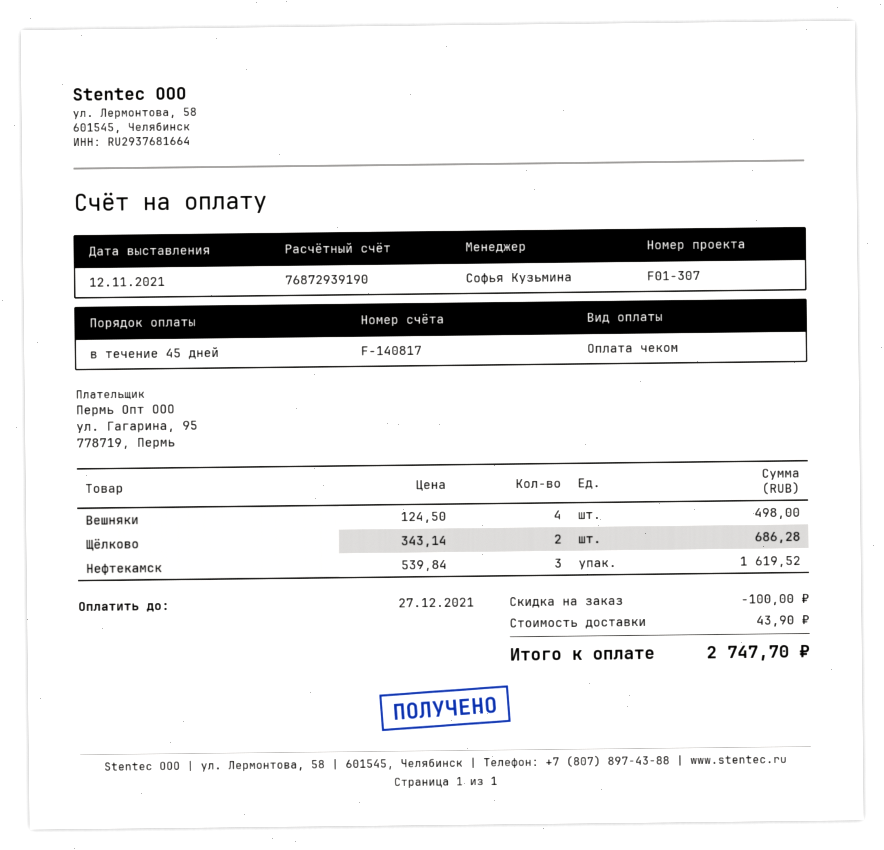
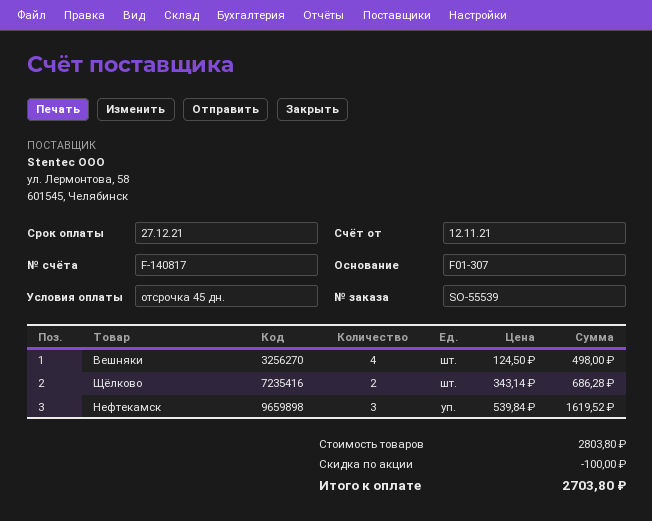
shipping: 43.90 -> none
total: 2747.70 -> 2703.80

